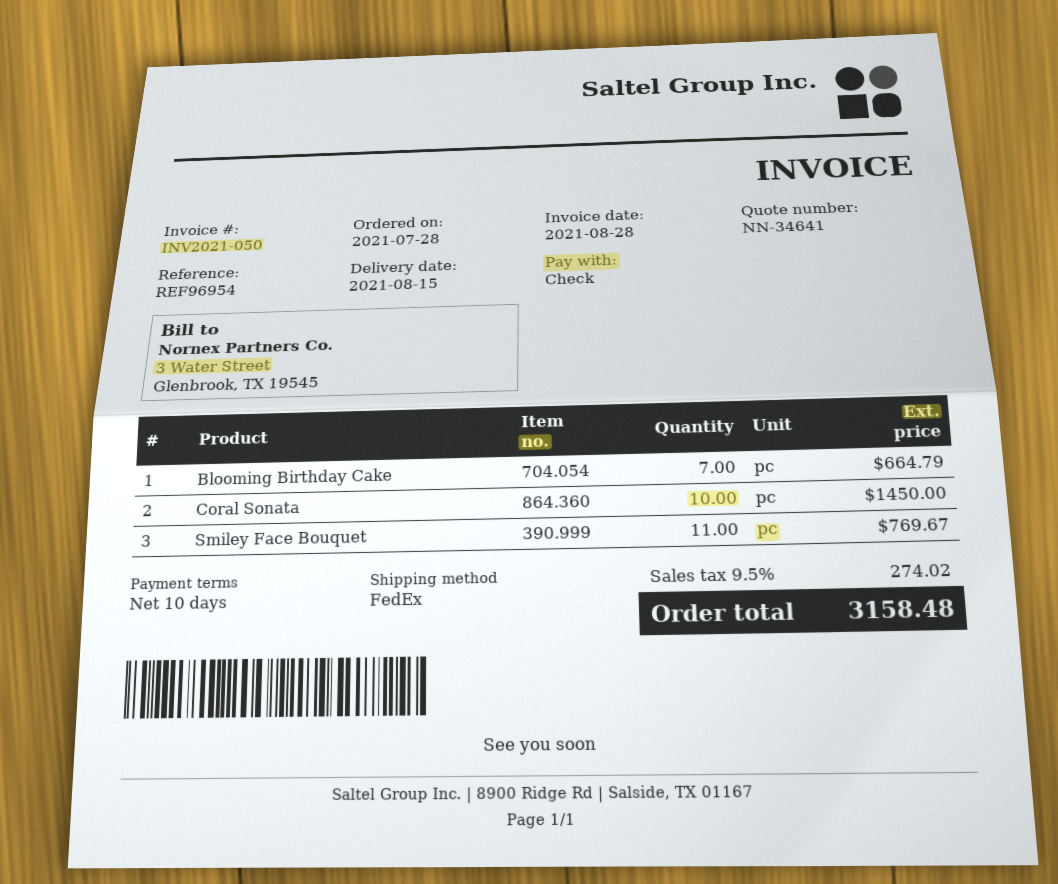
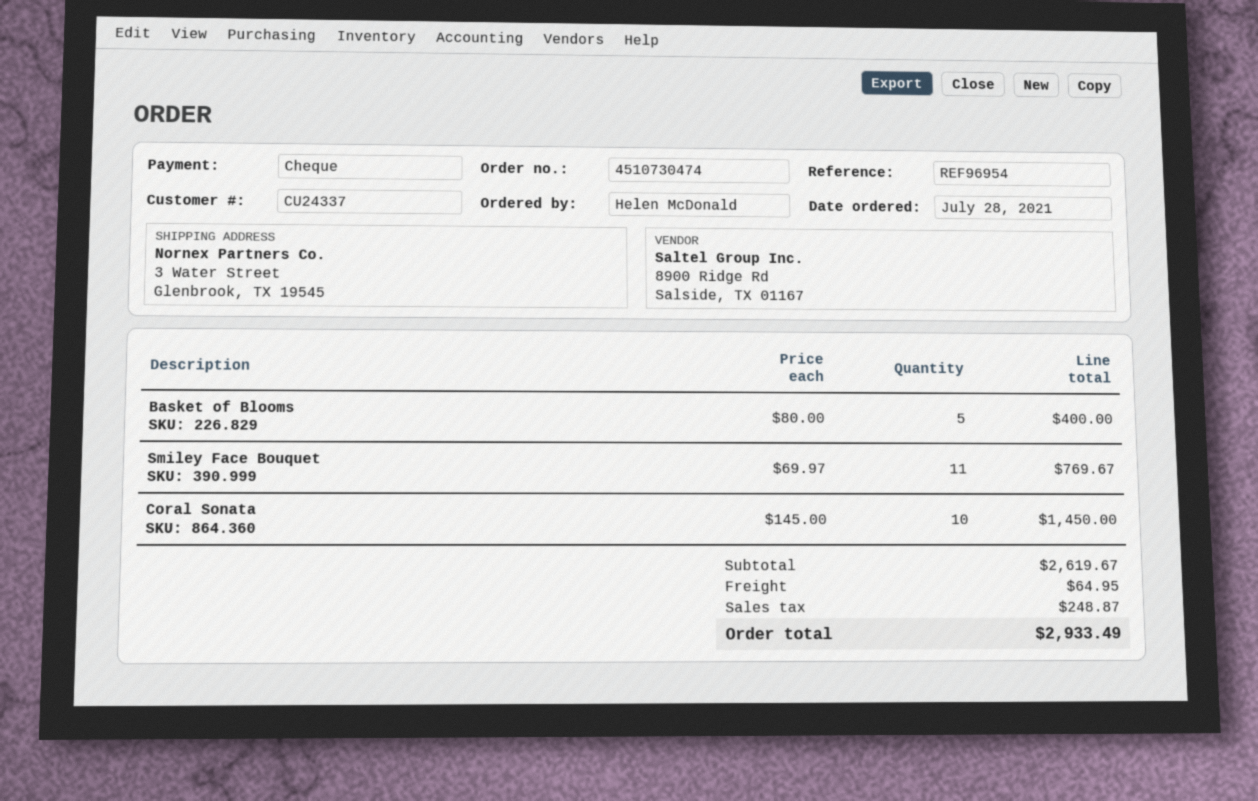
Blooming Birthday Cake: 7 for 664.79 -> none
Basket of Blooms: none -> 5 for 400.00
shipping: none -> 64.95
tax: 274.02 -> 248.87
total: 3158.48 -> 2933.49

